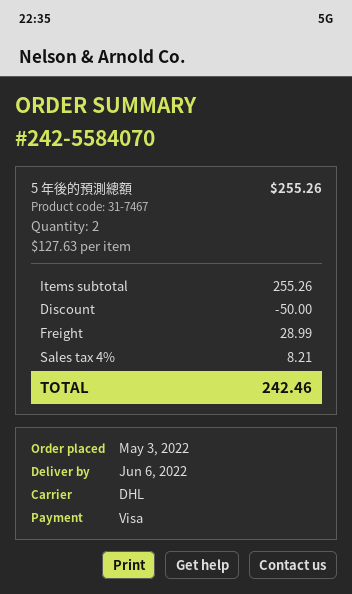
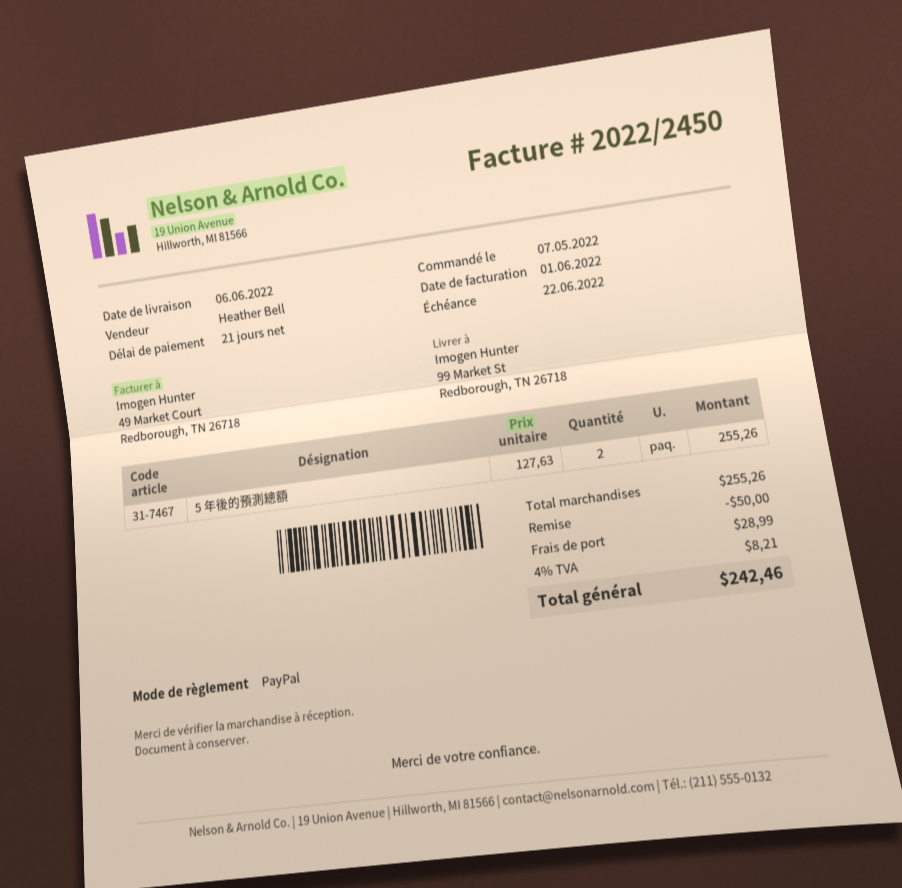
order date: 2022-05-03 -> 2022-05-07
payment method: Visa -> PayPal

